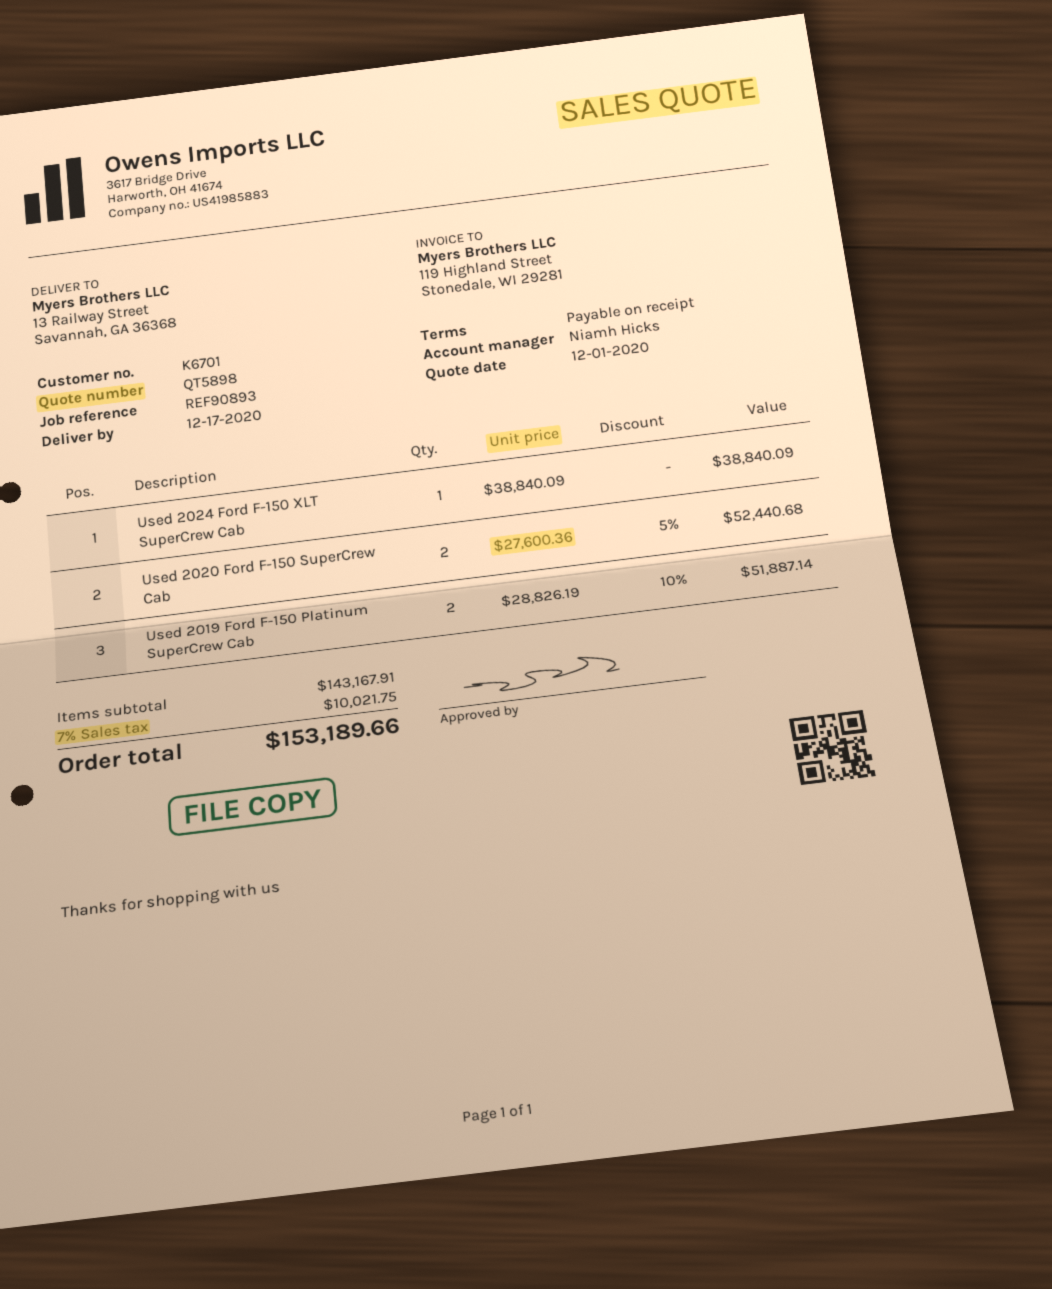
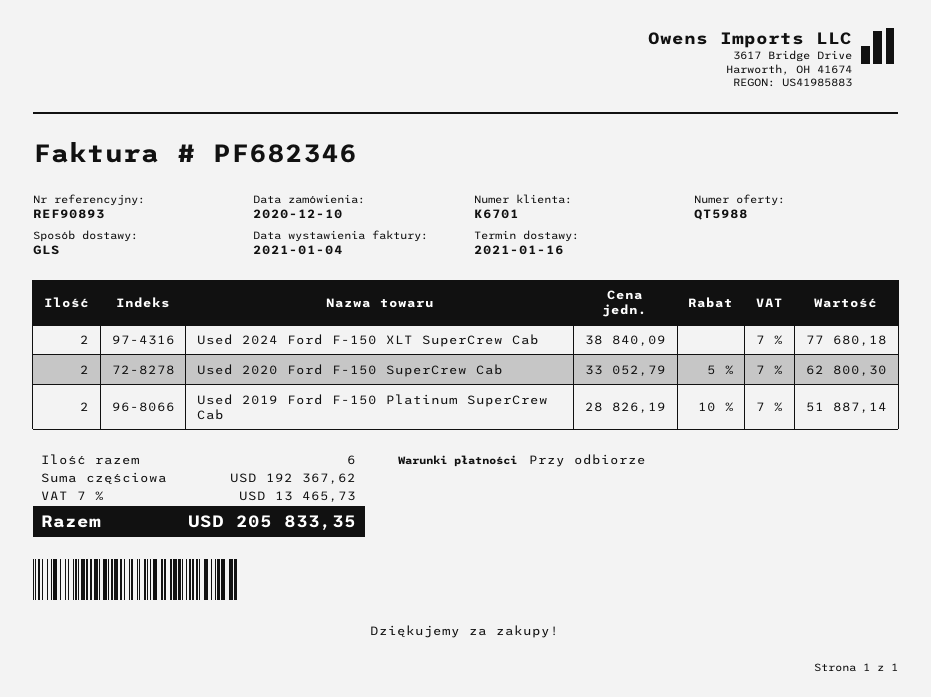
quote number: QT5898 -> QT5988
delivery date: 2020-12-17 -> 2021-01-16
Used 2024 Ford F-150 XLT SuperCrew Cab: 1 x 38840.09 = 38840.09 -> 2 x 38840.09 = 77680.18
Used 2020 Ford F-150 SuperCrew Cab: 2 x 27600.36 - 5% = 52440.68 -> 2 x 33052.79 - 5% = 62800.30
subtotal: 143167.91 -> 192367.62
tax: 7% = 10021.75 -> 7% = 13465.73
total: 153189.66 -> 205833.35

